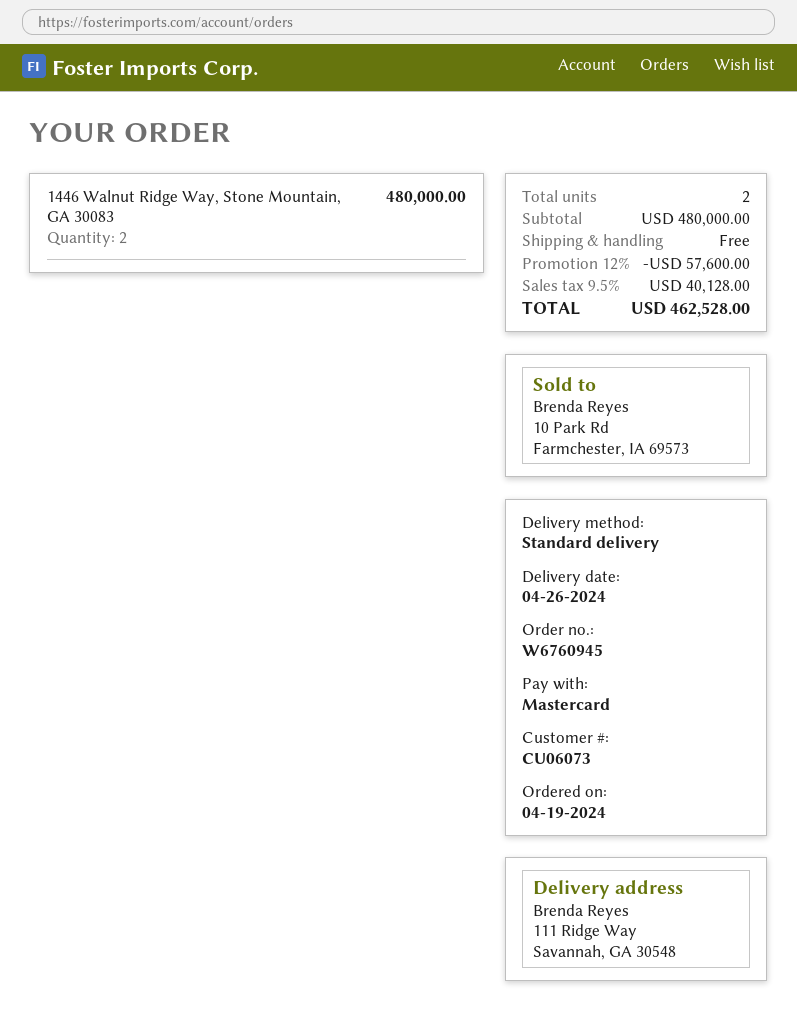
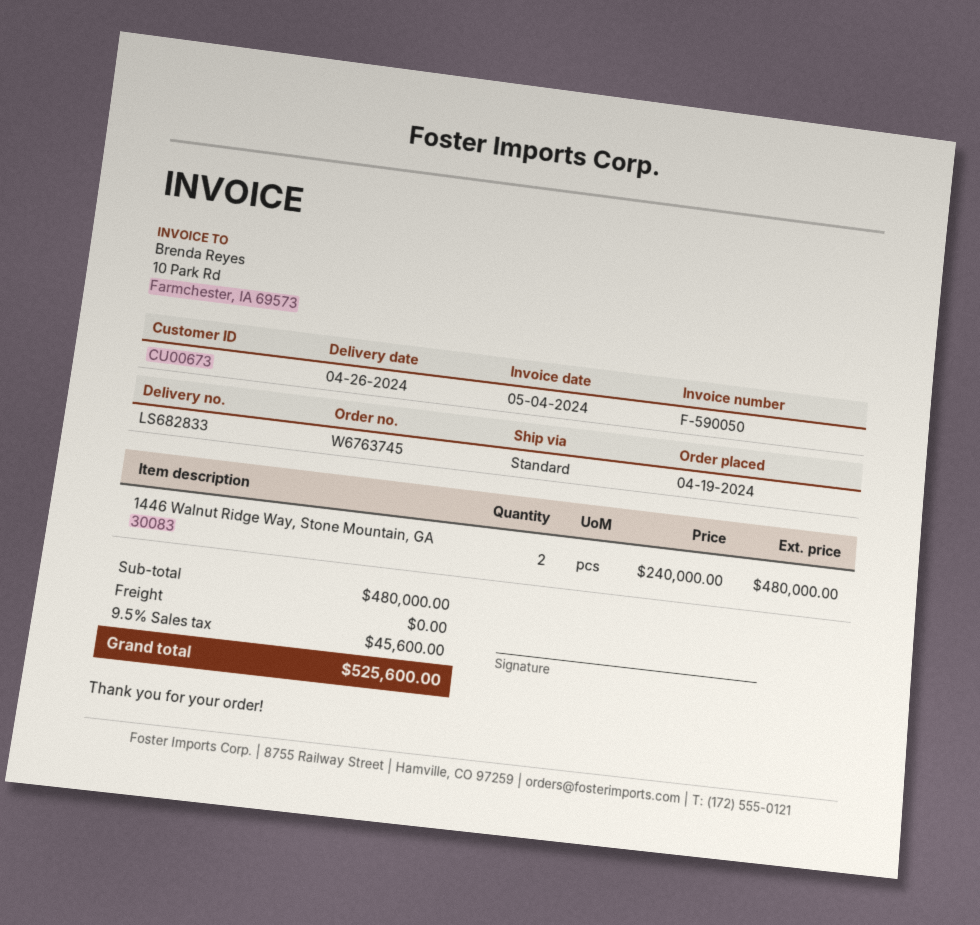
order number: W6760945 -> W6763745
customer number: CU06073 -> CU00673
discount: 12% = 57600.00 -> none
tax: 9.5% = 40128.00 -> 9.5% = 45600.00
total: 462528.00 -> 525600.00

